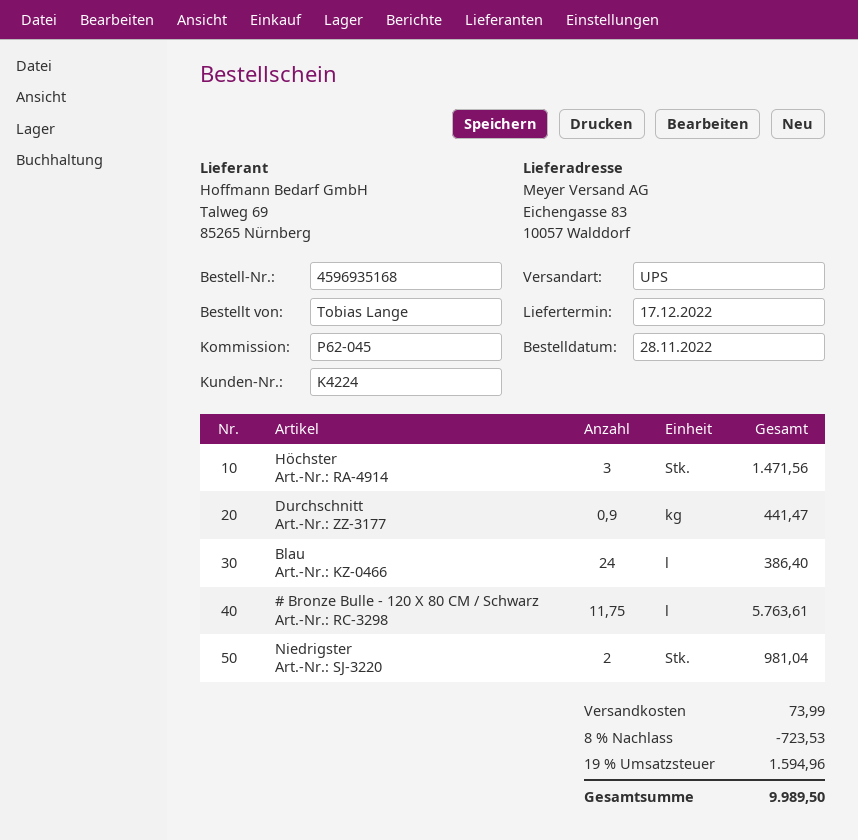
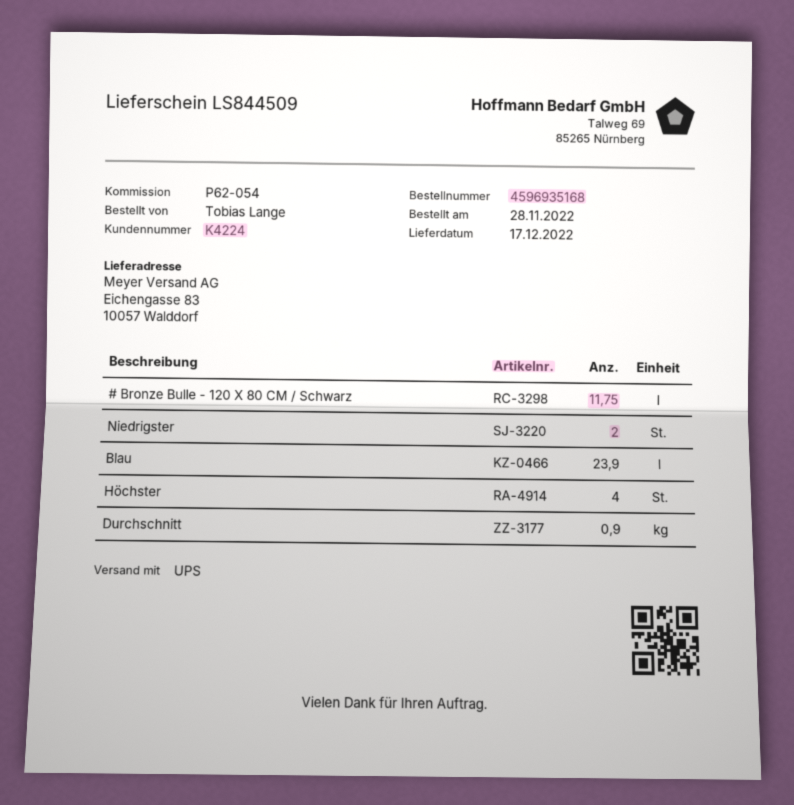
reference: P62-045 -> P62-054
Höchster: 3 -> 4
Blau: 24 -> 23.9

